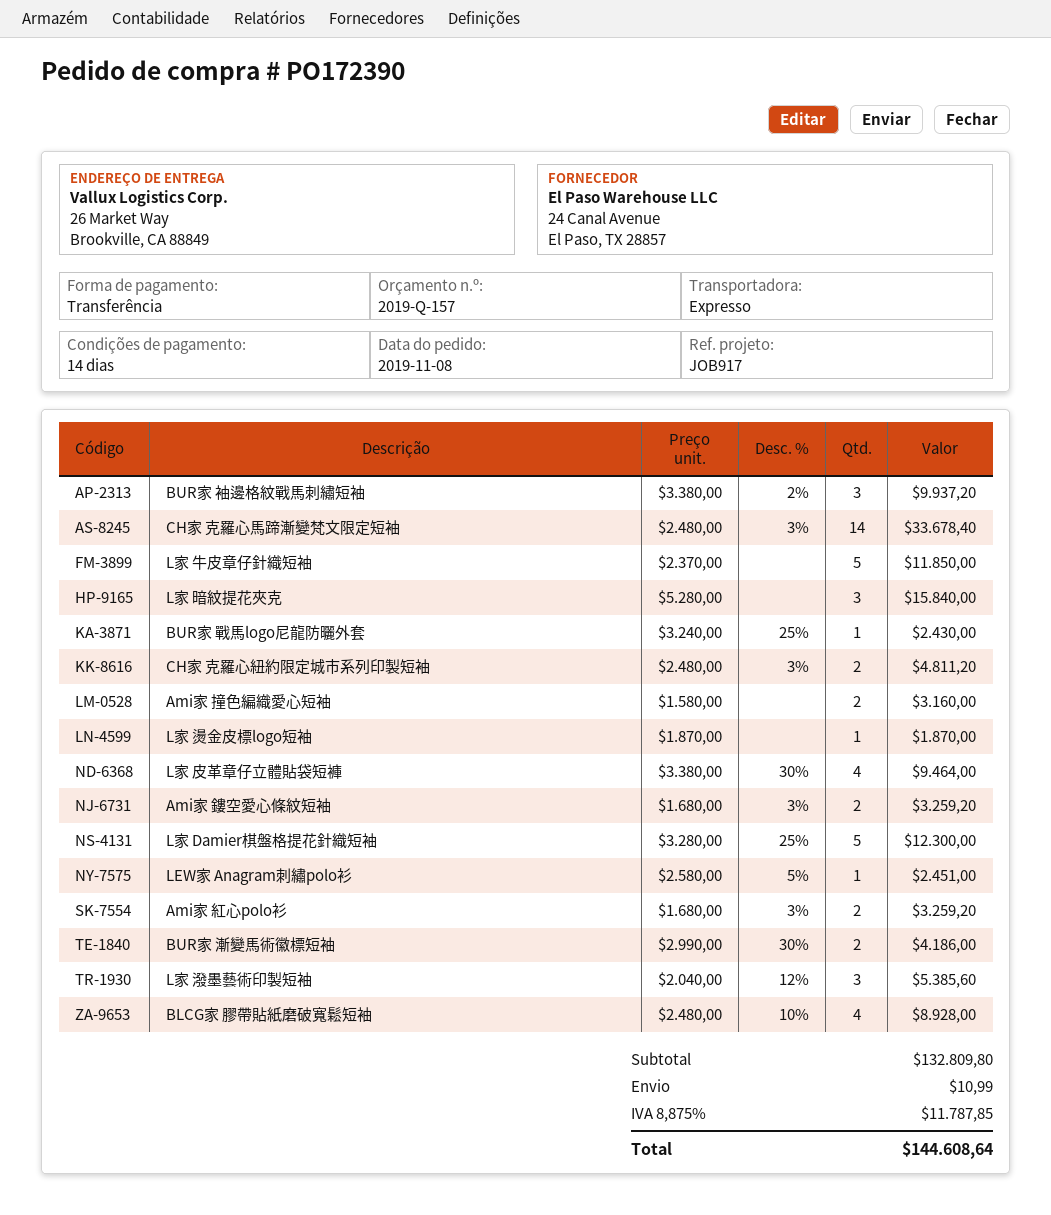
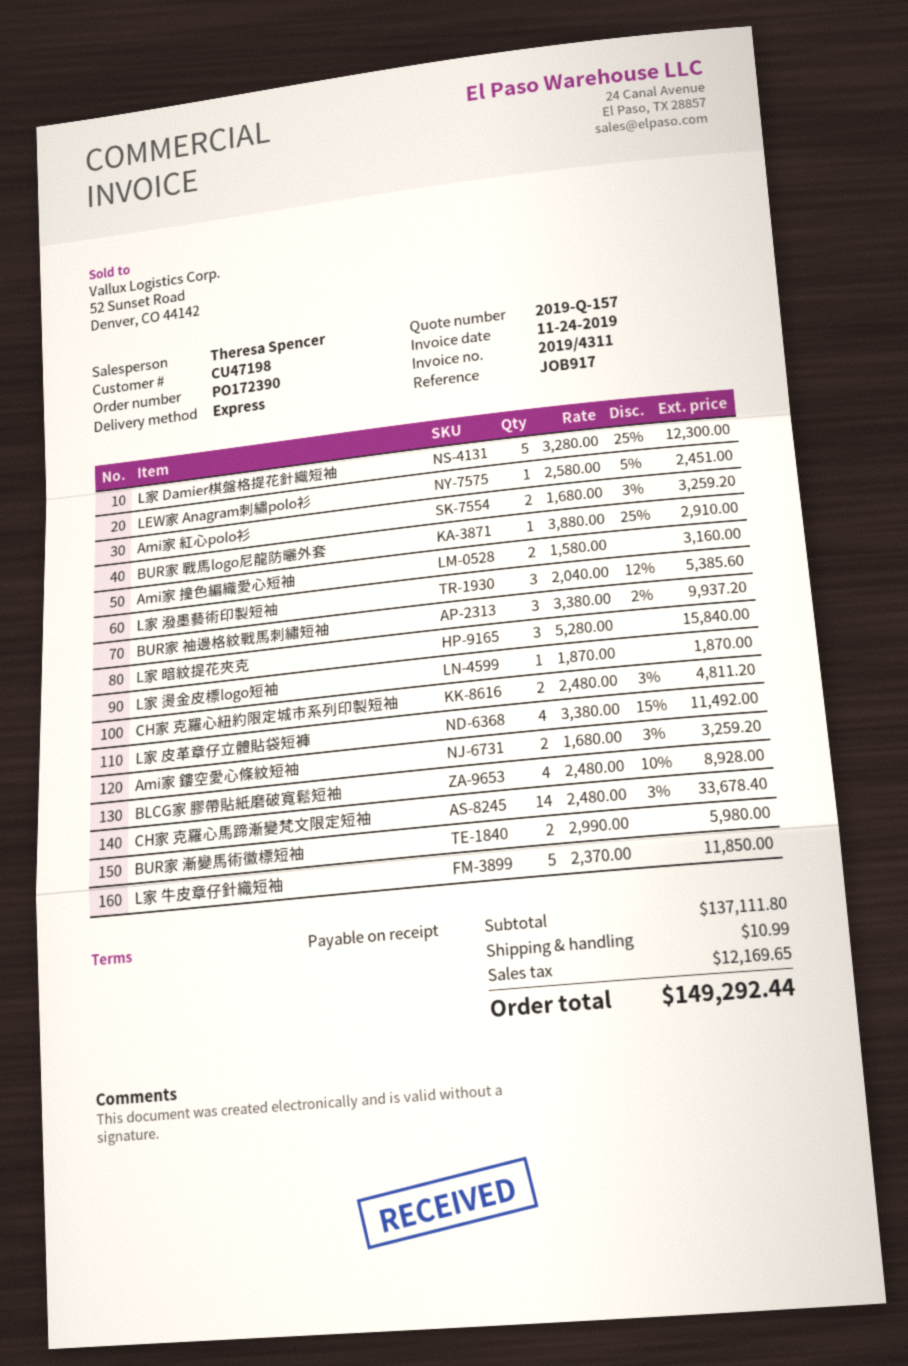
payment terms: 14 days -> on receipt
BUR家 戰馬logo尼龍防曬外套: 1 x 3240.00 - 25% = 2430.00 -> 1 x 3880.00 - 25% = 2910.00
L家 皮革章仔立體貼袋短褲: 4 x 3380.00 - 30% = 9464.00 -> 4 x 3380.00 - 15% = 11492.00
BUR家 漸變馬術徽標短袖: 2 x 2990.00 - 30% = 4186.00 -> 2 x 2990.00 = 5980.00
subtotal: 132809.80 -> 137111.80
tax: 11787.85 -> 12169.65
total: 144608.64 -> 149292.44

